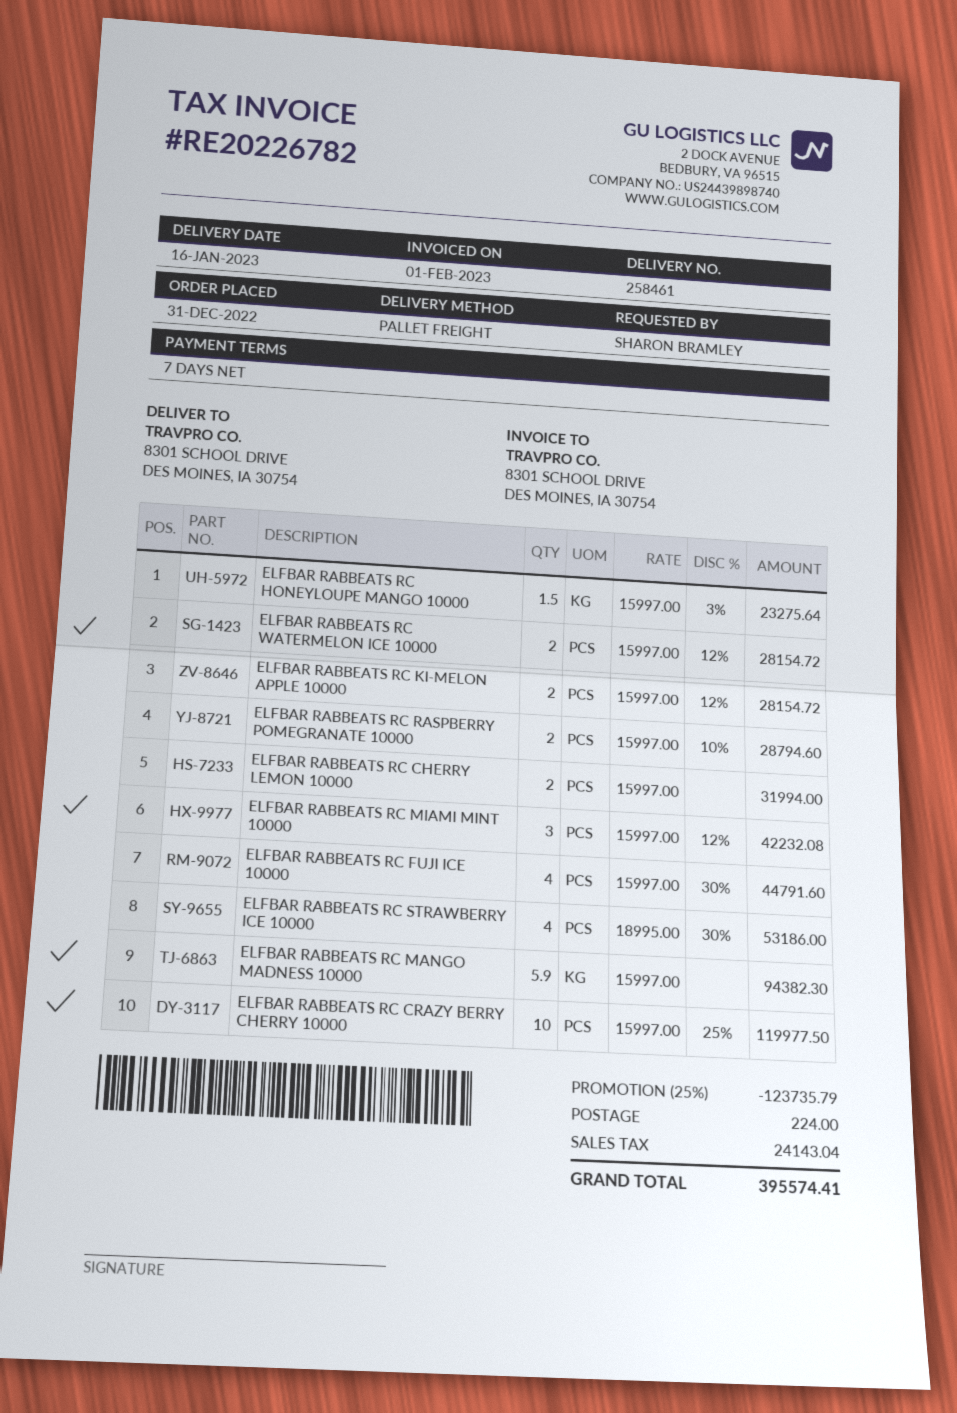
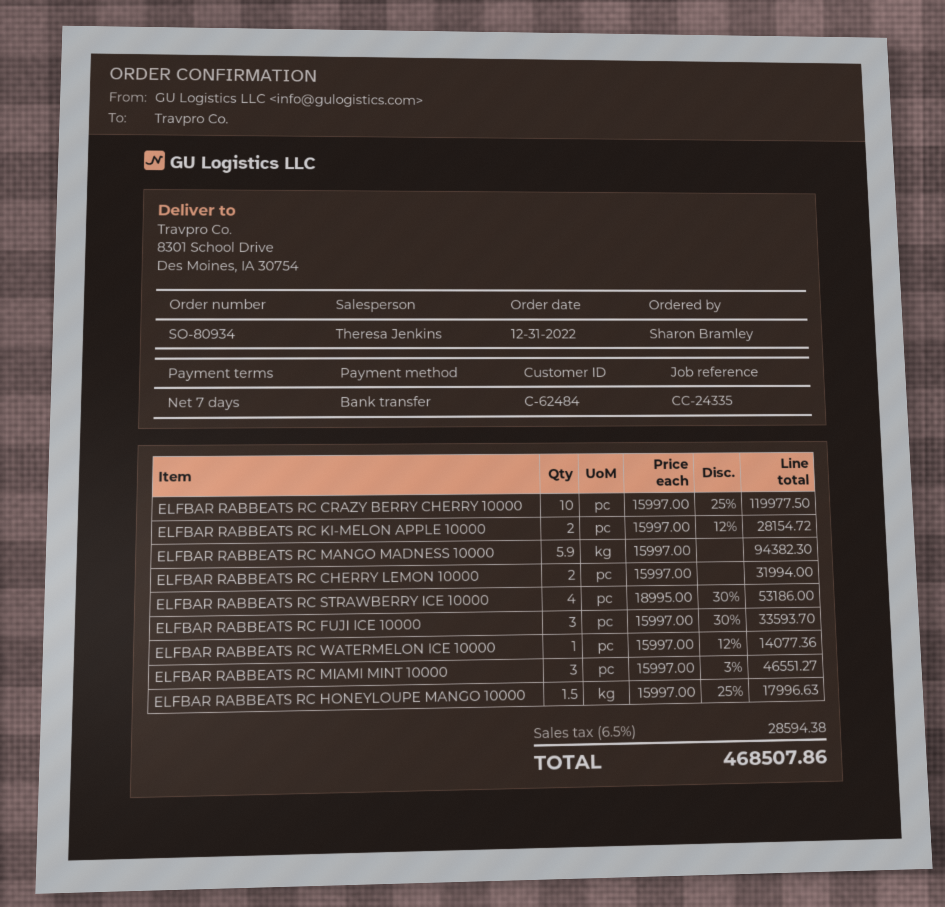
ELFBAR RABBEATS RC HONEYLOUPE MANGO 10000: 1.5 x 15997.00 - 3% = 23275.64 -> 1.5 x 15997.00 - 25% = 17996.63
ELFBAR RABBEATS RC WATERMELON ICE 10000: 2 x 15997.00 - 12% = 28154.72 -> 1 x 15997.00 - 12% = 14077.36
ELFBAR RABBEATS RC RASPBERRY POMEGRANATE 10000: 2 x 15997.00 - 10% = 28794.60 -> none
ELFBAR RABBEATS RC MIAMI MINT 10000: 3 x 15997.00 - 12% = 42232.08 -> 3 x 15997.00 - 3% = 46551.27
ELFBAR RABBEATS RC FUJI ICE 10000: 4 x 15997.00 - 30% = 44791.60 -> 3 x 15997.00 - 30% = 33593.70
discount: 25% = 123735.79 -> none
shipping: 224.00 -> none
tax: 24143.04 -> 28594.38
total: 395574.41 -> 468507.86

